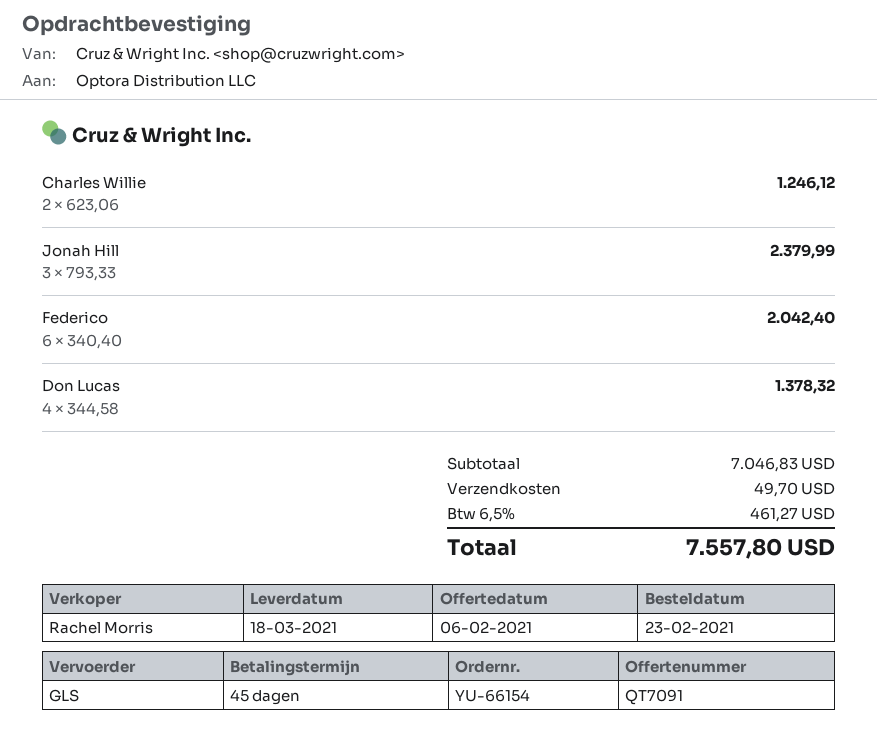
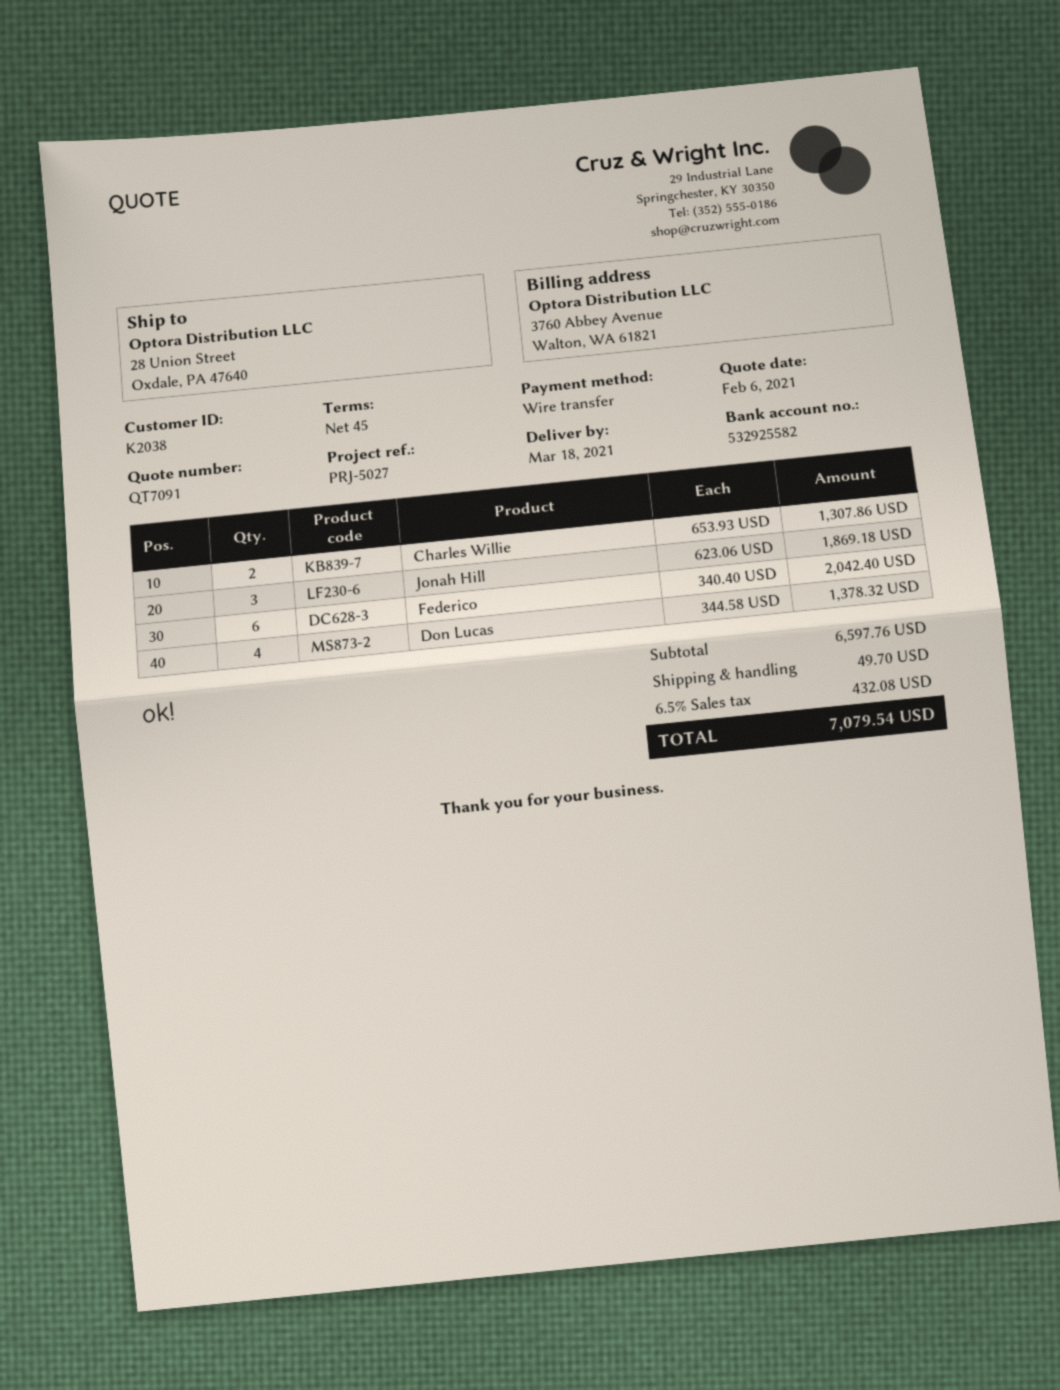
Charles Willie: 2 x 623.06 = 1246.12 -> 2 x 653.93 = 1307.86
Jonah Hill: 3 x 793.33 = 2379.99 -> 3 x 623.06 = 1869.18
subtotal: 7046.83 -> 6597.76
tax: 6.5% = 461.27 -> 6.5% = 432.08
total: 7557.80 -> 7079.54

